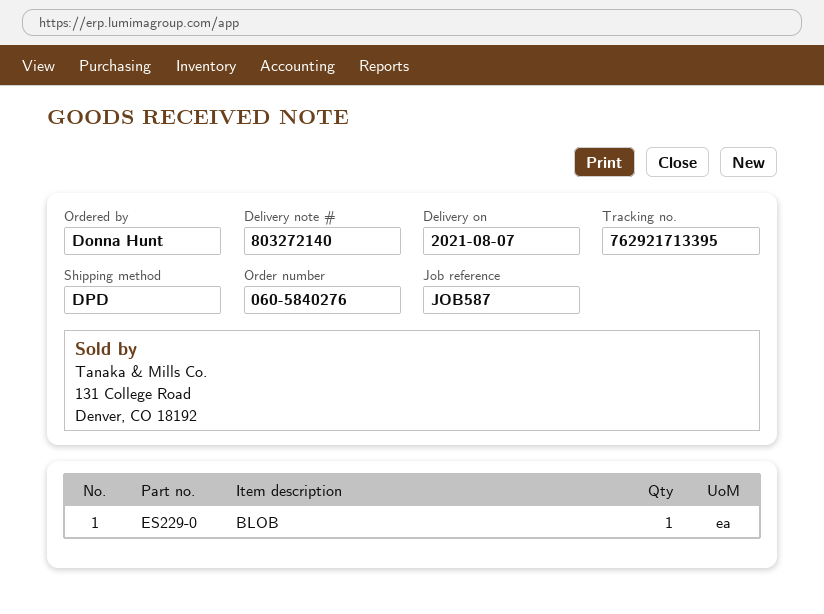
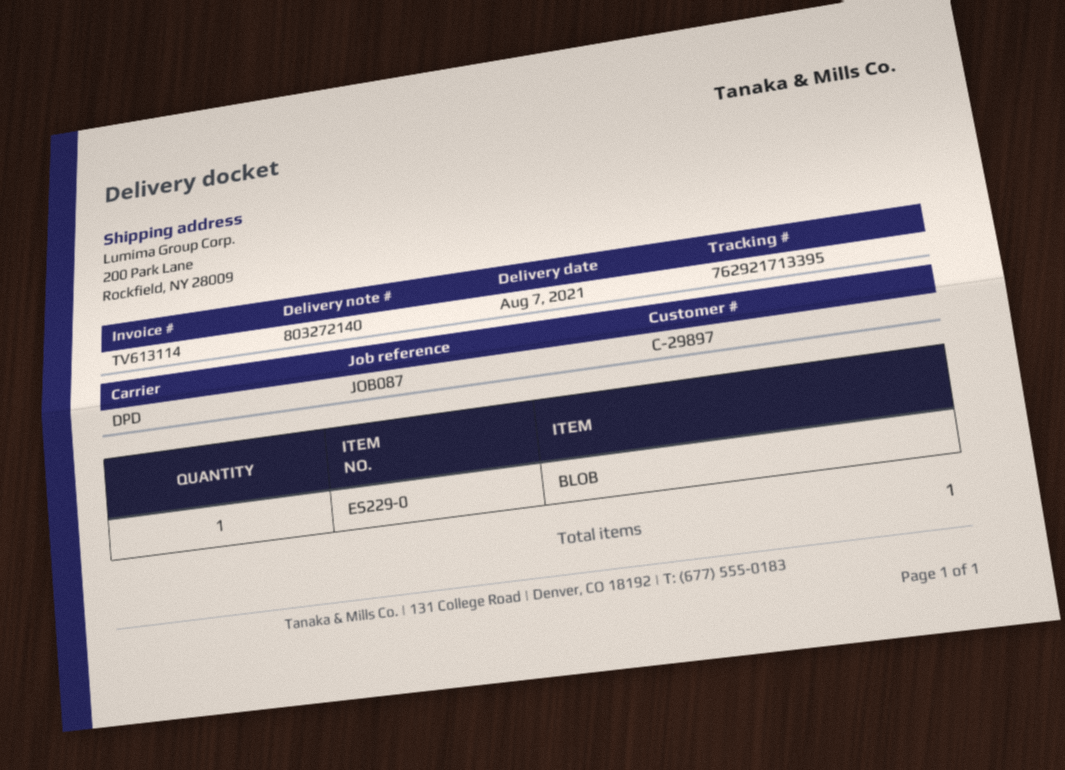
reference: JOB587 -> JOB087

